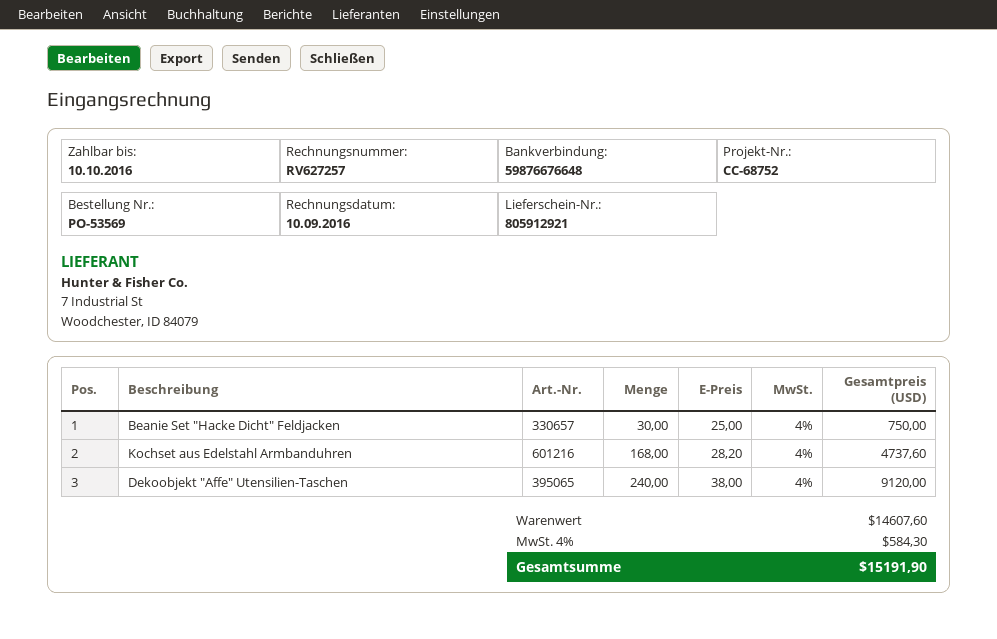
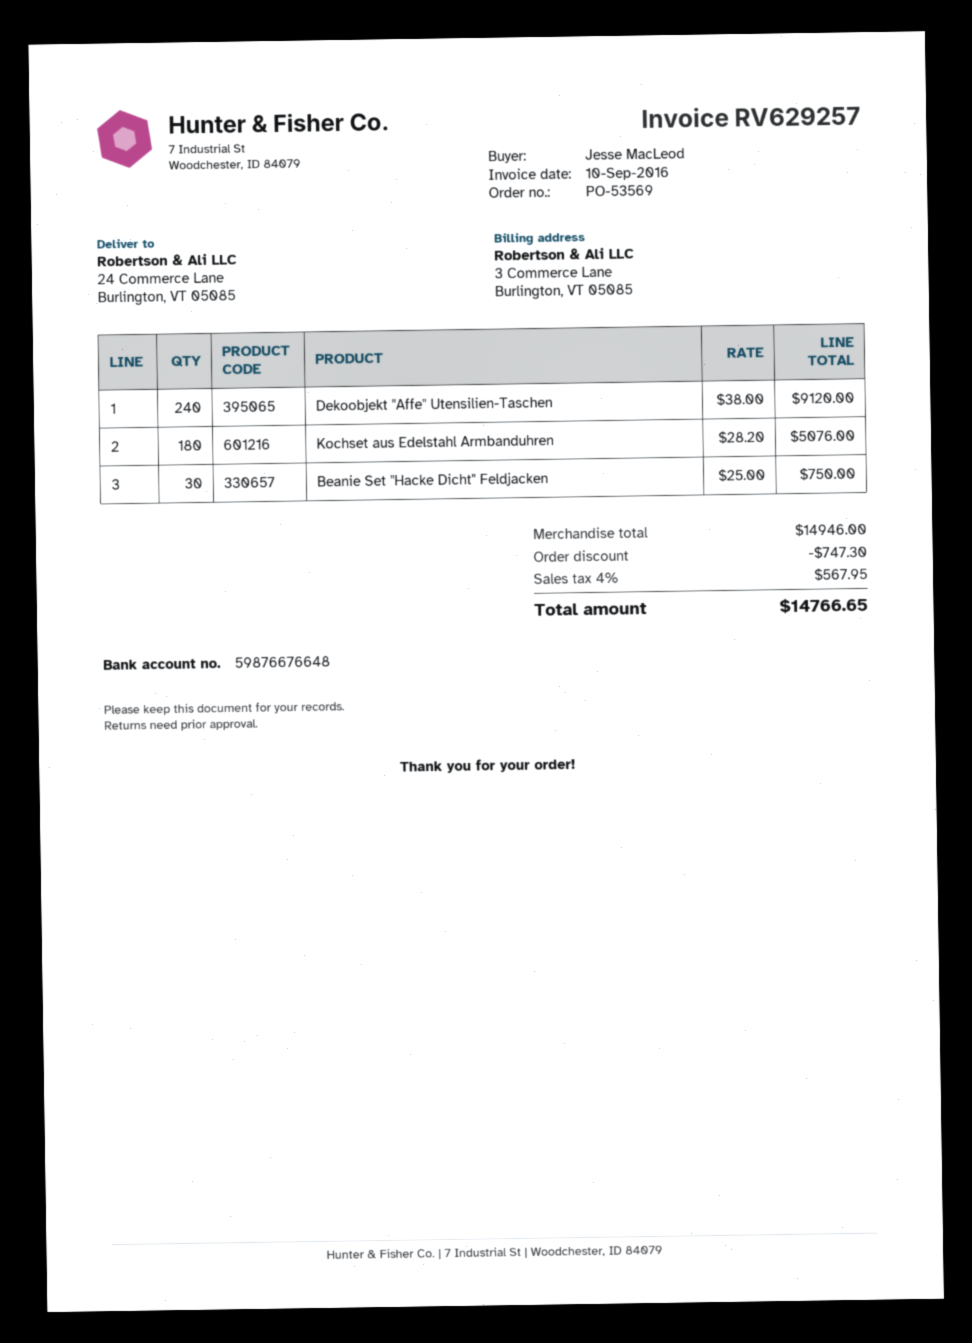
invoice number: RV627257 -> RV629257
Kochset aus Edelstahl Armbanduhren: 168 x 28.20 = 4737.60 -> 180 x 28.20 = 5076.00
subtotal: 14607.60 -> 14946.00
discount: none -> 747.30
tax: 4% = 584.30 -> 4% = 567.95
total: 15191.90 -> 14766.65

